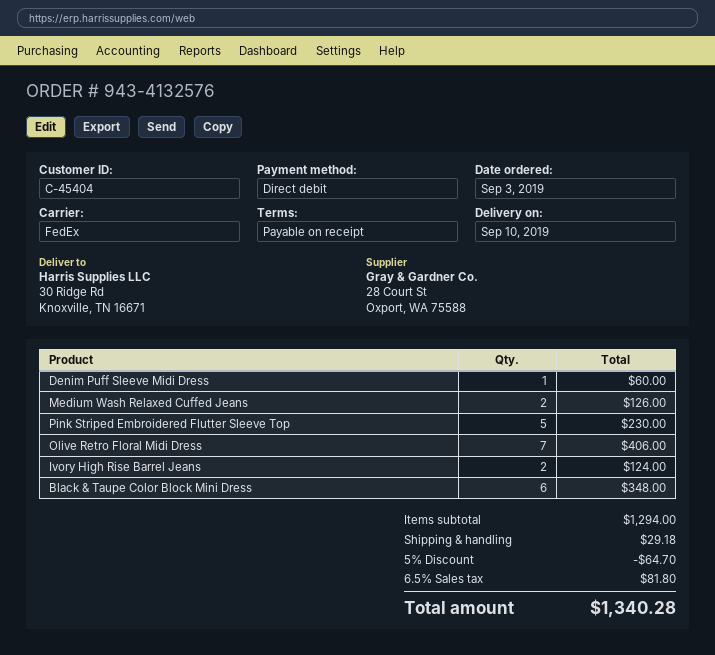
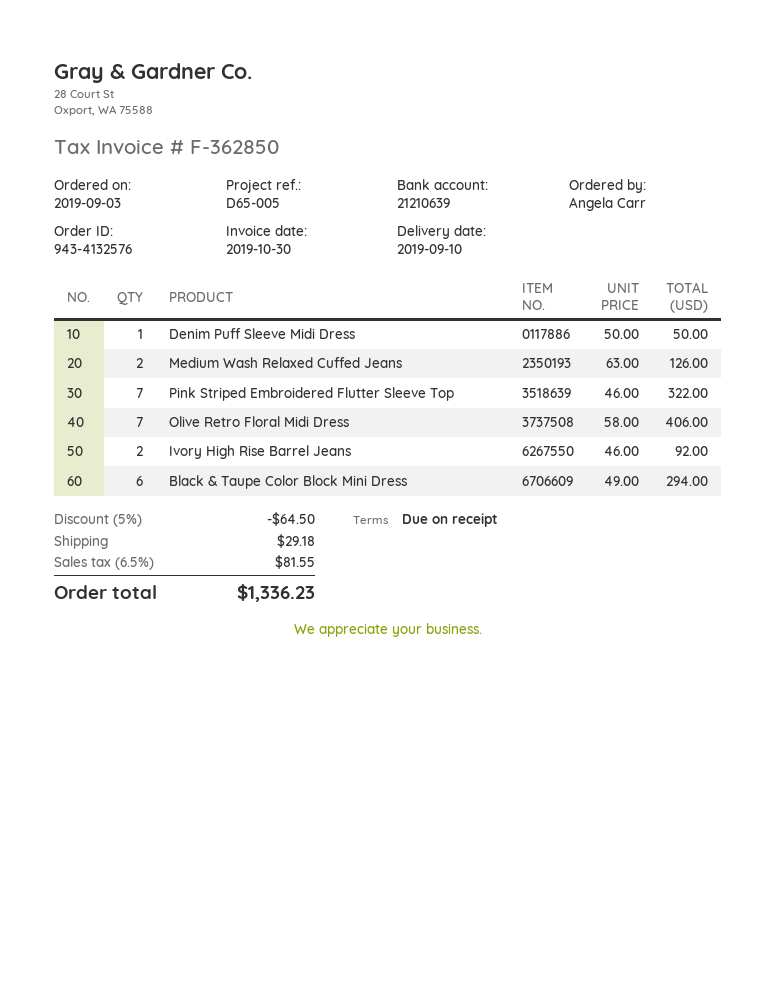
Denim Puff Sleeve Midi Dress: 1 for 60.00 -> 1 for 50.00
Pink Striped Embroidered Flutter Sleeve Top: 5 for 230.00 -> 7 for 322.00
Ivory High Rise Barrel Jeans: 2 for 124.00 -> 2 for 92.00
Black & Taupe Color Block Mini Dress: 6 for 348.00 -> 6 for 294.00
discount: 5% = 64.70 -> 5% = 64.50
tax: 6.5% = 81.80 -> 6.5% = 81.55
total: 1340.28 -> 1336.23

